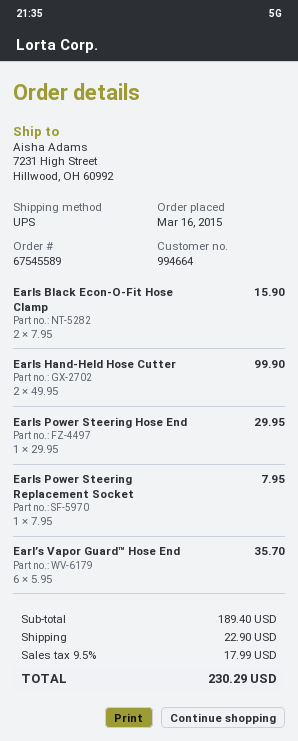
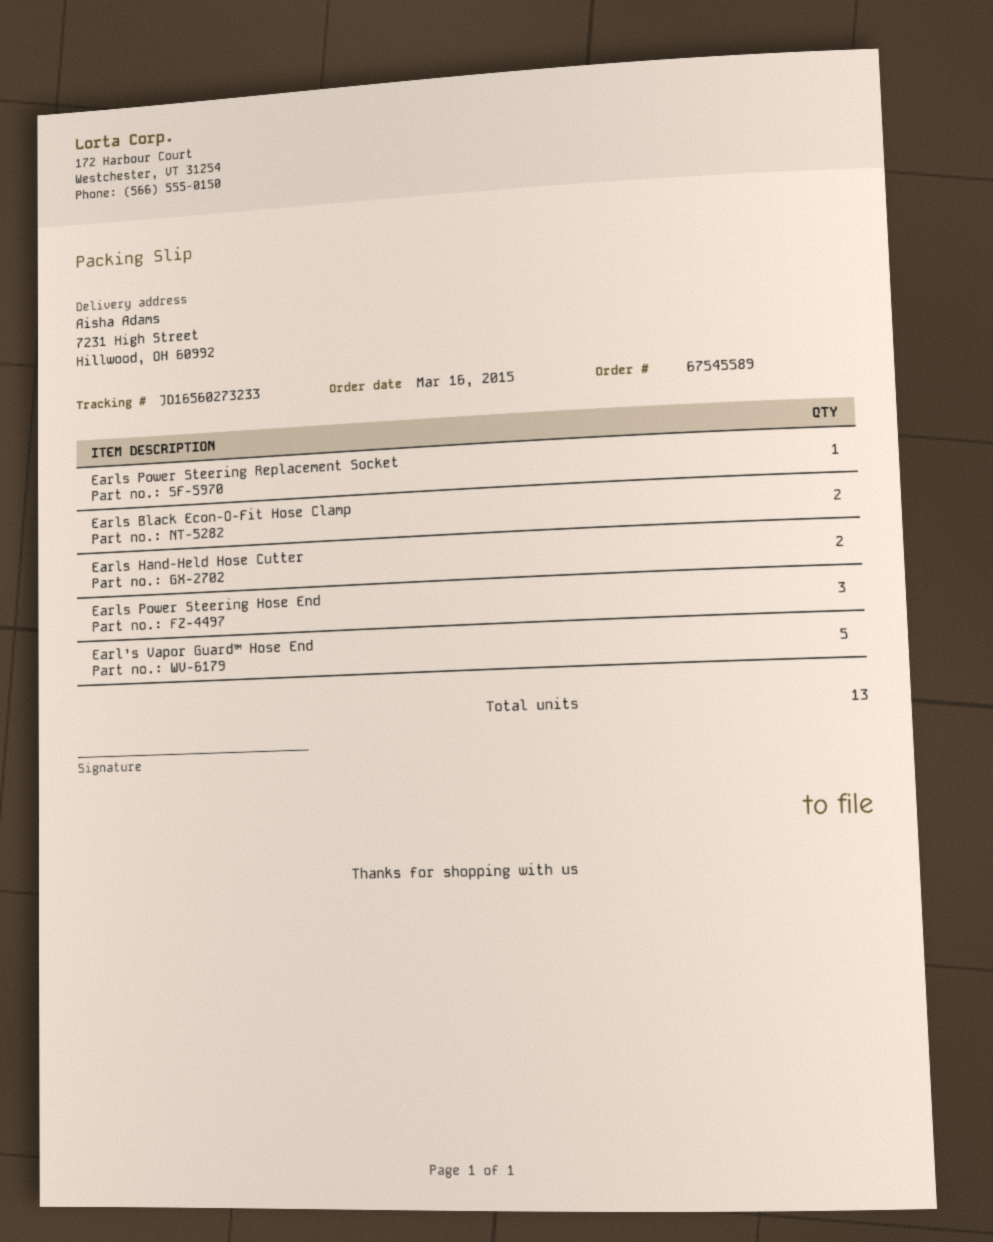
Earls Power Steering Hose End: 1 -> 3
Earl’s Vapor Guard™ Hose End: 6 -> 5

